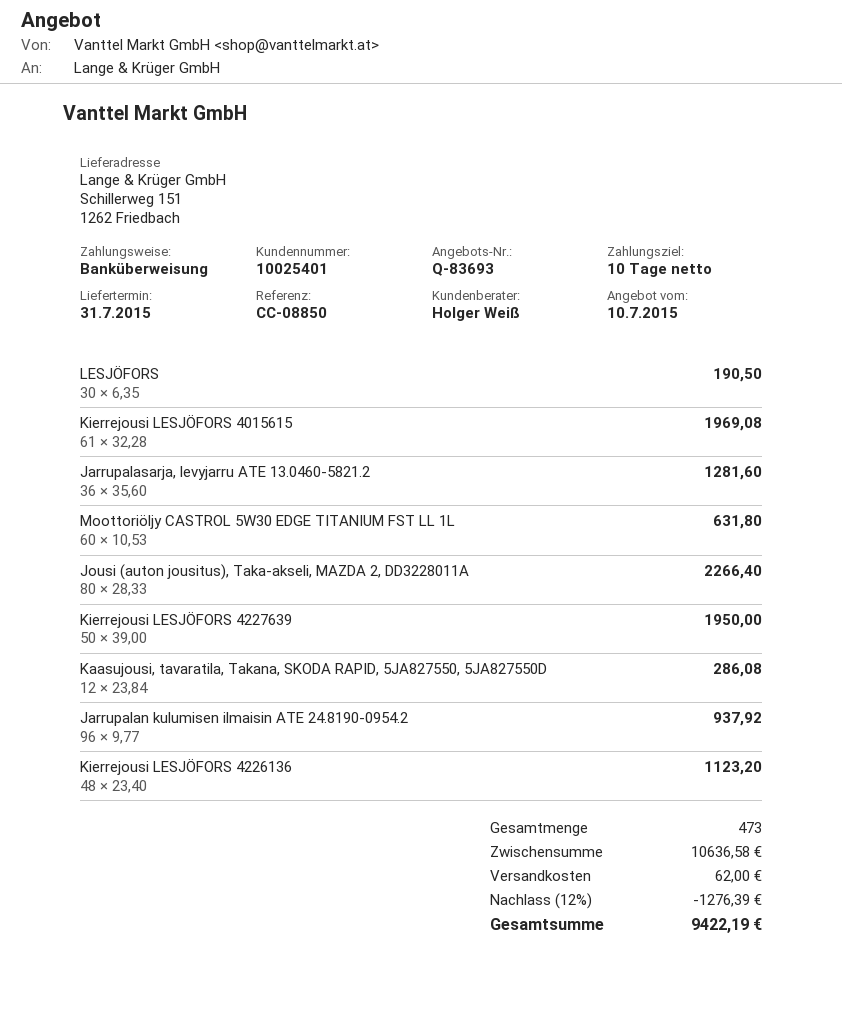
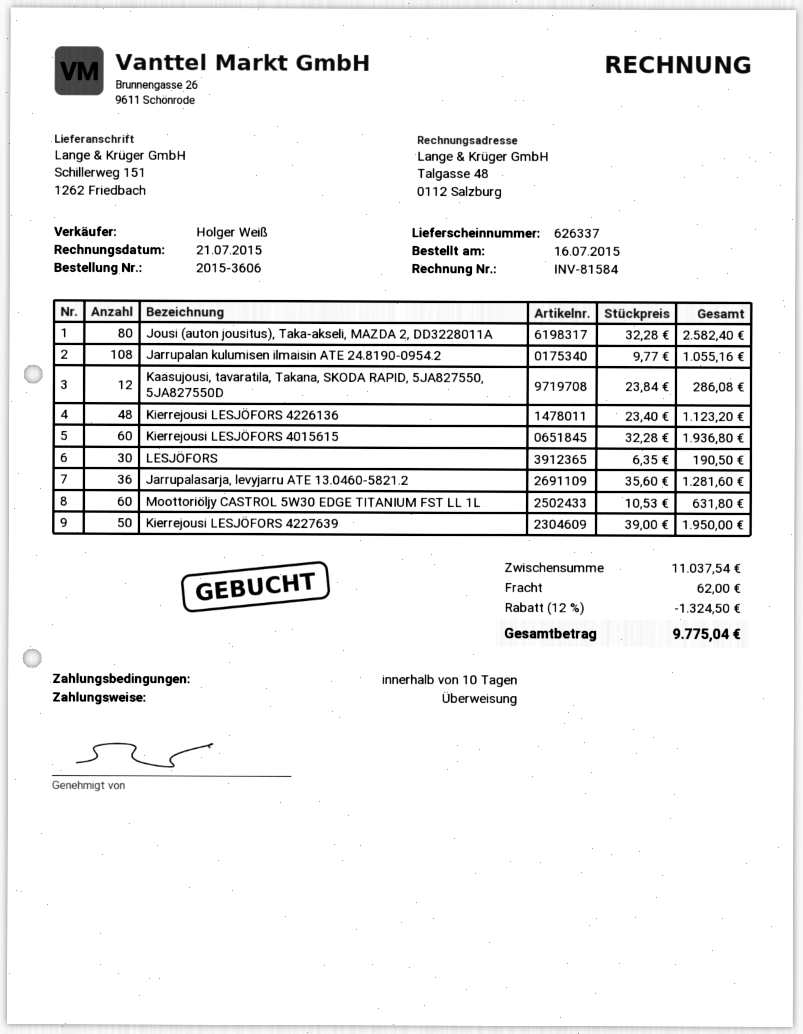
Kierrejousi LESJÖFORS 4015615: 61 x 32.28 = 1969.08 -> 60 x 32.28 = 1936.80
Jousi (auton jousitus), Taka-akseli, MAZDA 2, DD3228011A: 80 x 28.33 = 2266.40 -> 80 x 32.28 = 2582.40
Jarrupalan kulumisen ilmaisin ATE 24.8190-0954.2: 96 x 9.77 = 937.92 -> 108 x 9.77 = 1055.16
subtotal: 10636.58 -> 11037.54
discount: 12% = 1276.39 -> 12% = 1324.50
total: 9422.19 -> 9775.04

